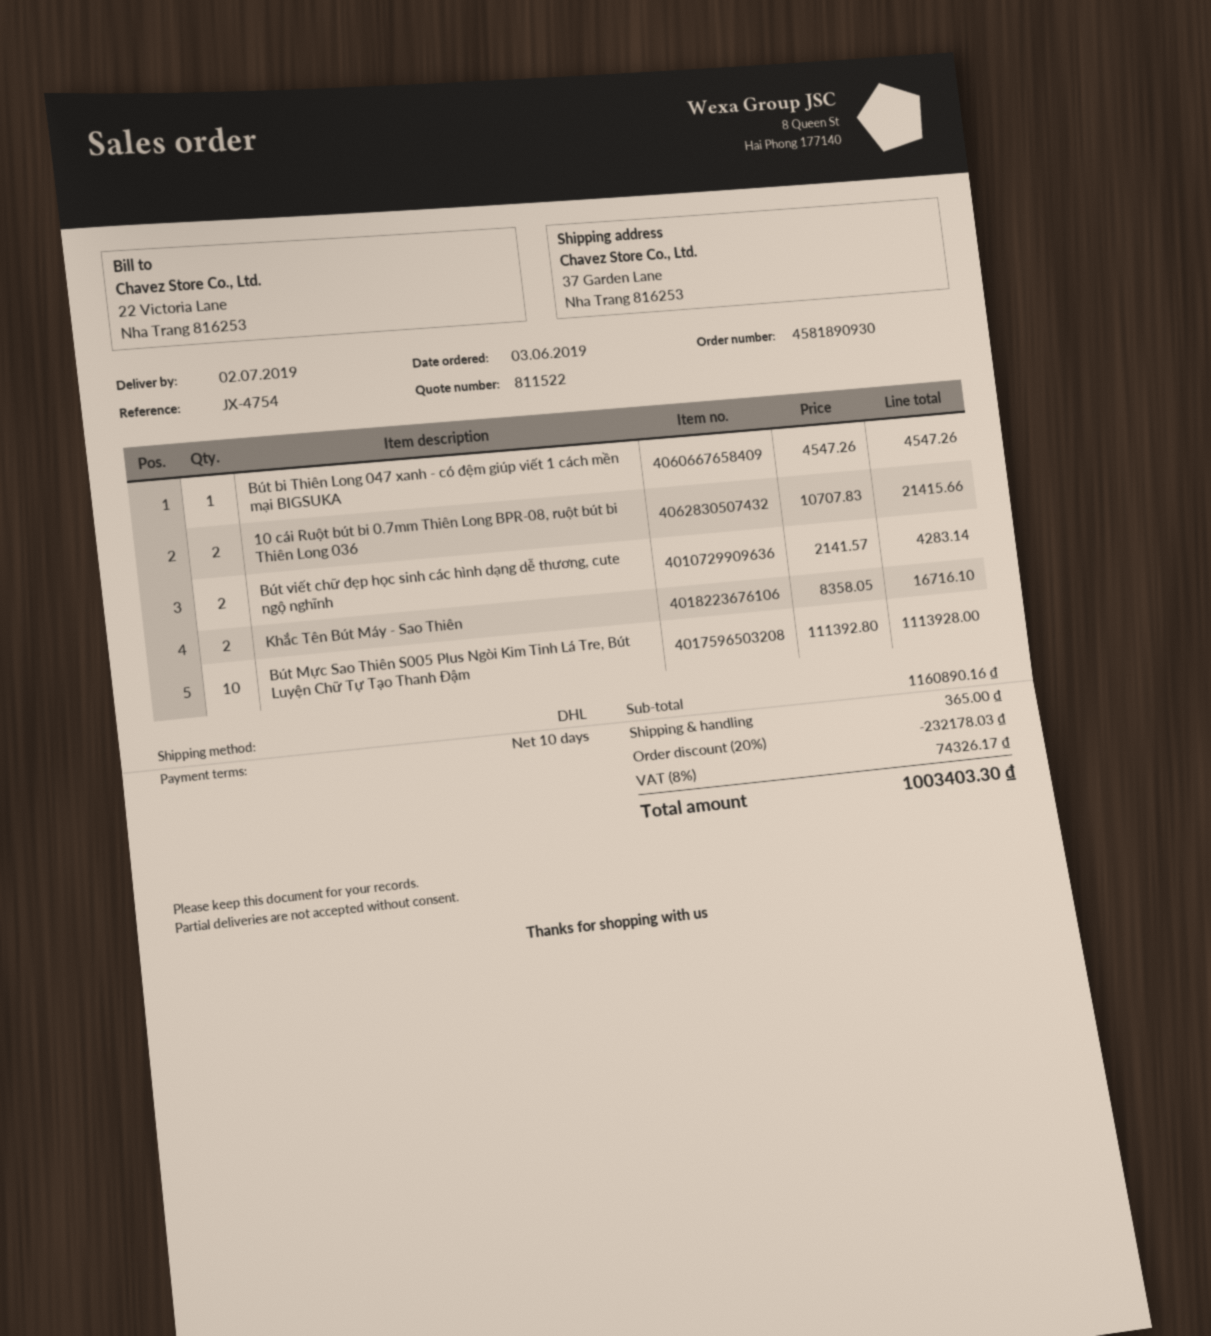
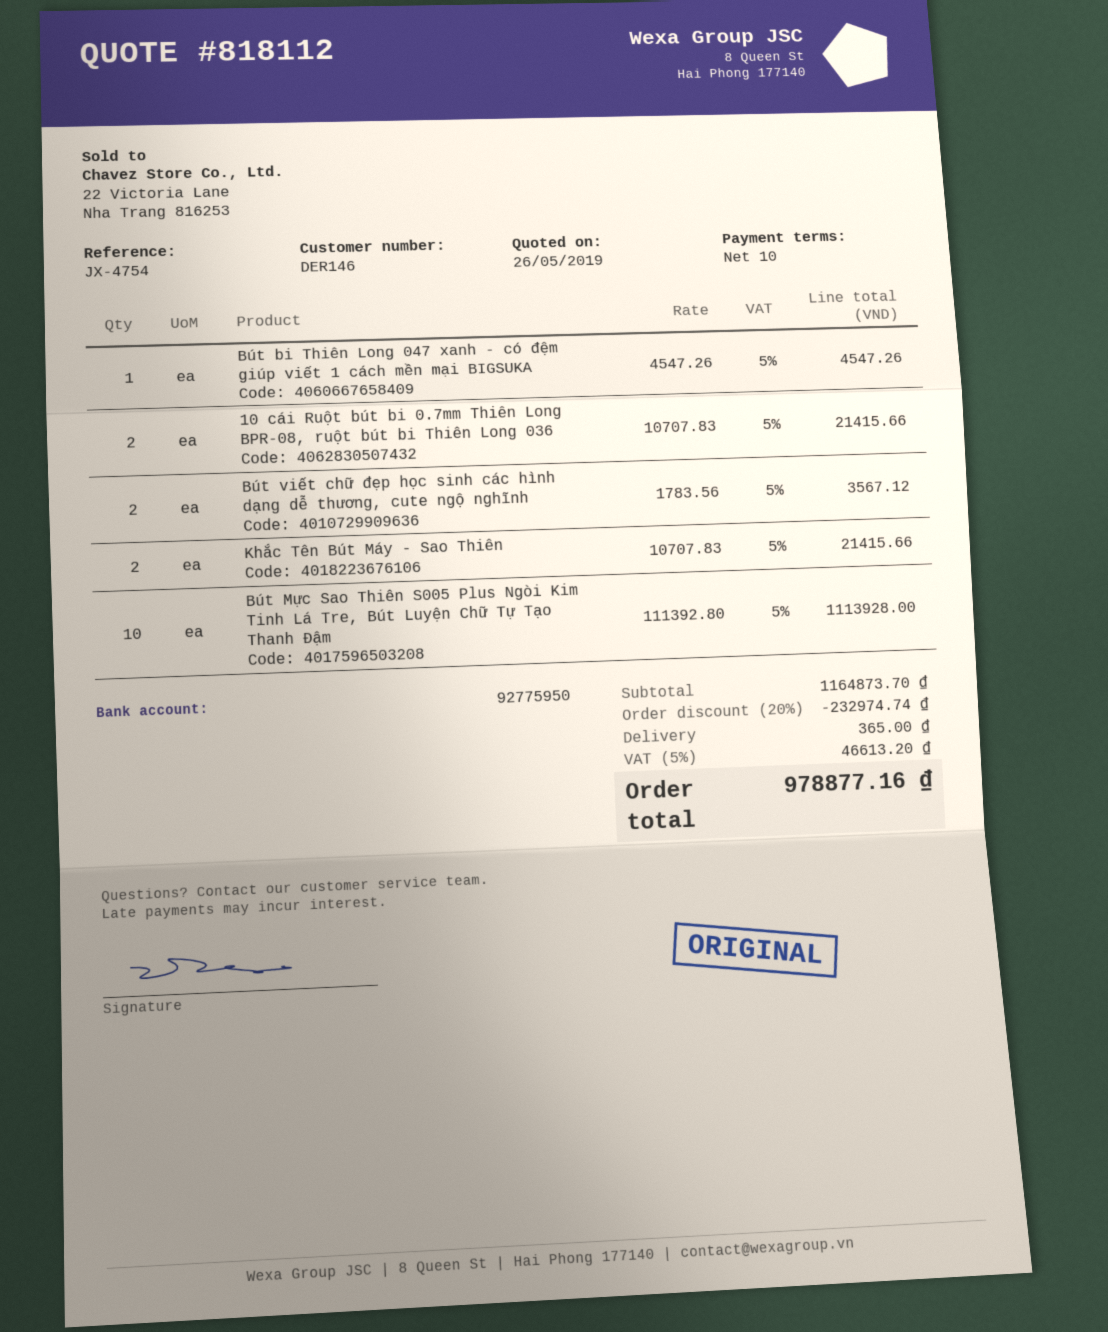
quote number: 811522 -> 818112
Bút viết chữ đẹp học sinh các hình dạng dễ thương, cute ngộ nghĩnh: 2 x 2141.57 = 4283.14 -> 2 x 1783.56 = 3567.12
Khắc Tên Bút Máy - Sao Thiên: 2 x 8358.05 = 16716.10 -> 2 x 10707.83 = 21415.66
subtotal: 1160890.16 -> 1164873.70
discount: 20% = 232178.03 -> 20% = 232974.74
tax: 8% = 74326.17 -> 5% = 46613.20
total: 1003403.30 -> 978877.16

